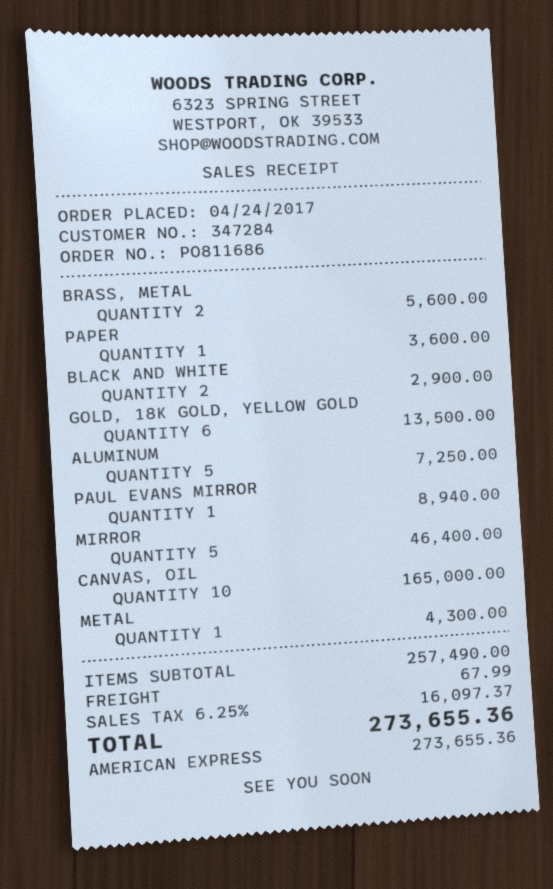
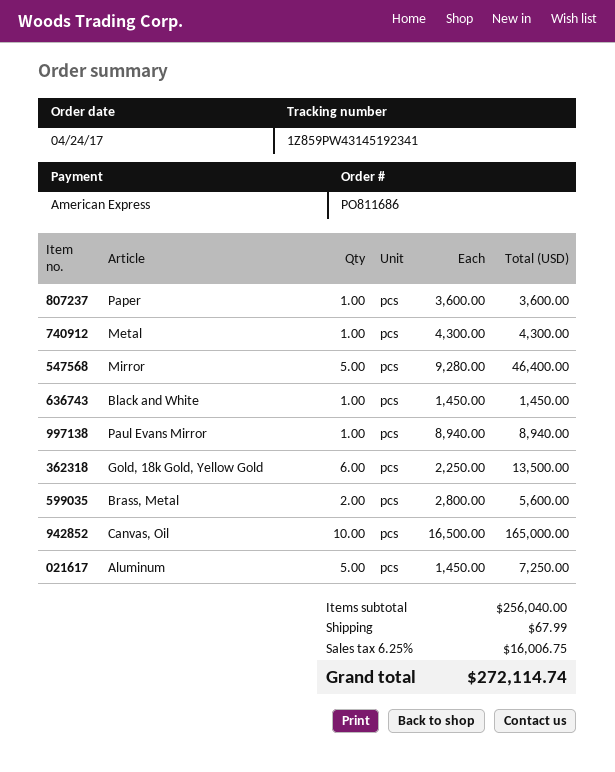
BLACK AND WHITE: 2 for 2900.00 -> 1 for 1450.00
subtotal: 257490.00 -> 256040.00
tax: 6.25% = 16097.37 -> 6.25% = 16006.75
total: 273655.36 -> 272114.74

